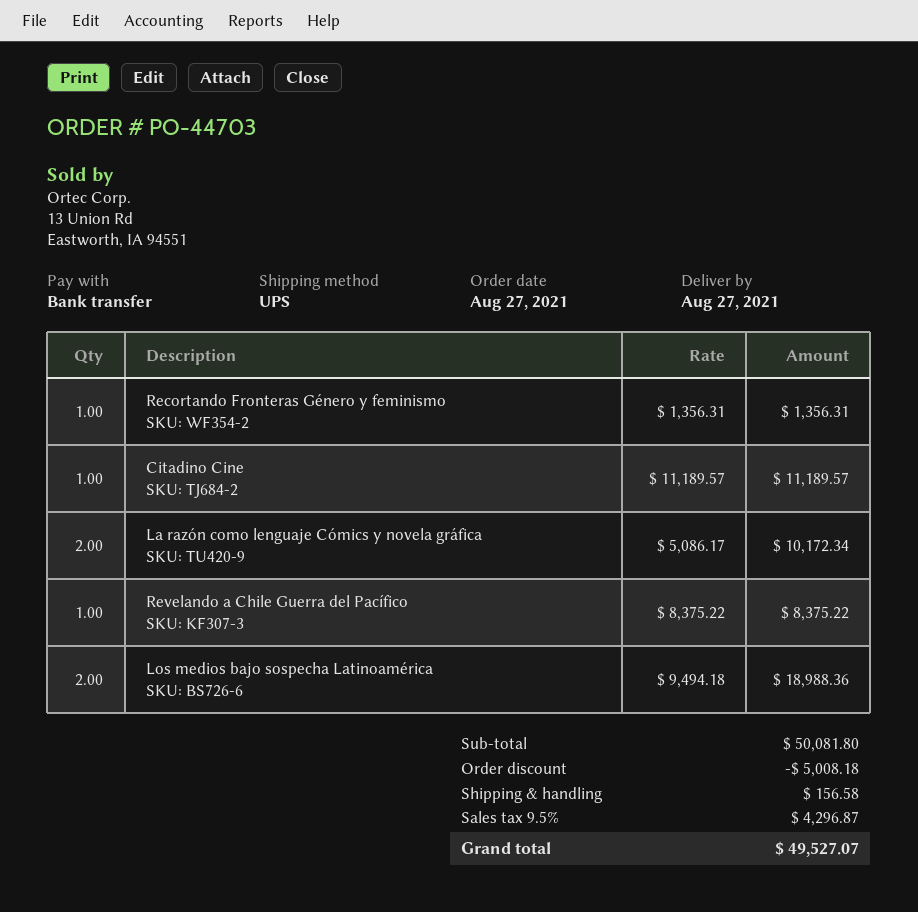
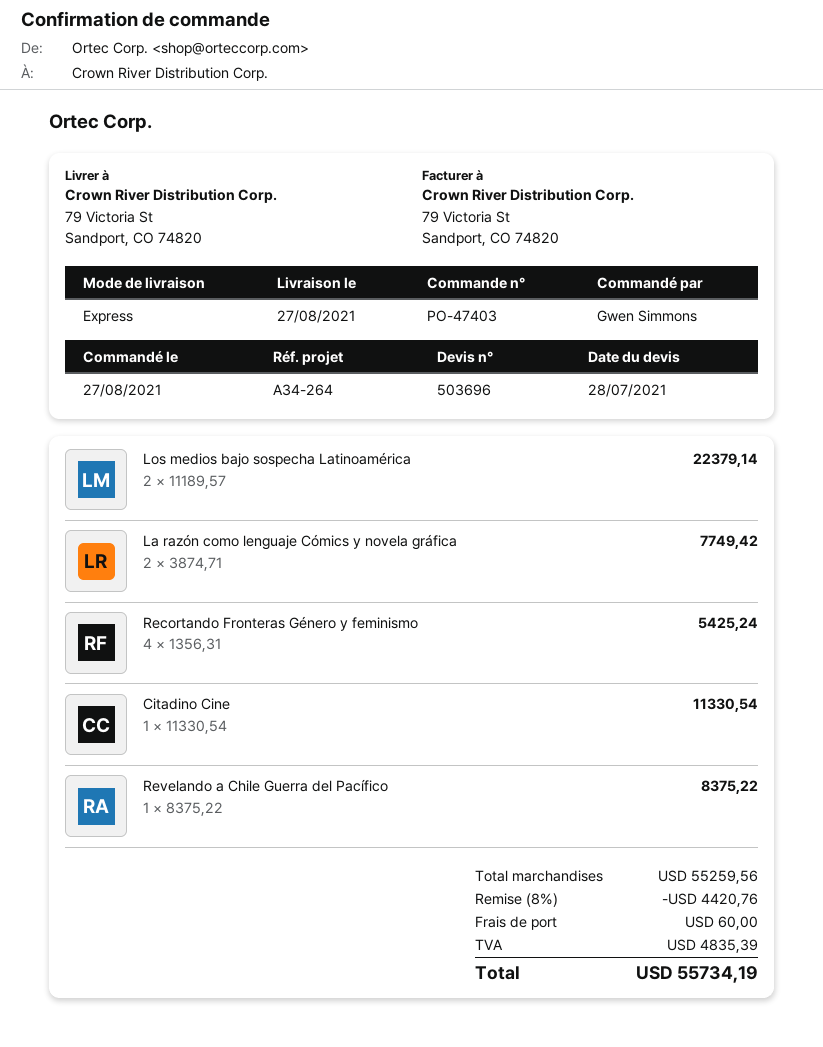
order number: PO-44703 -> PO-47403
shipping method: UPS -> express
Recortando Fronteras Género y feminismo: 1 x 1356.31 = 1356.31 -> 4 x 1356.31 = 5425.24
Citadino Cine: 1 x 11189.57 = 11189.57 -> 1 x 11330.54 = 11330.54
La razón como lenguaje Cómics y novela gráfica: 2 x 5086.17 = 10172.34 -> 2 x 3874.71 = 7749.42
Los medios bajo sospecha Latinoamérica: 2 x 9494.18 = 18988.36 -> 2 x 11189.57 = 22379.14
subtotal: 50081.80 -> 55259.56
discount: 5008.18 -> 4420.76
shipping: 156.58 -> 60.00
tax: 4296.87 -> 4835.39
total: 49527.07 -> 55734.19

